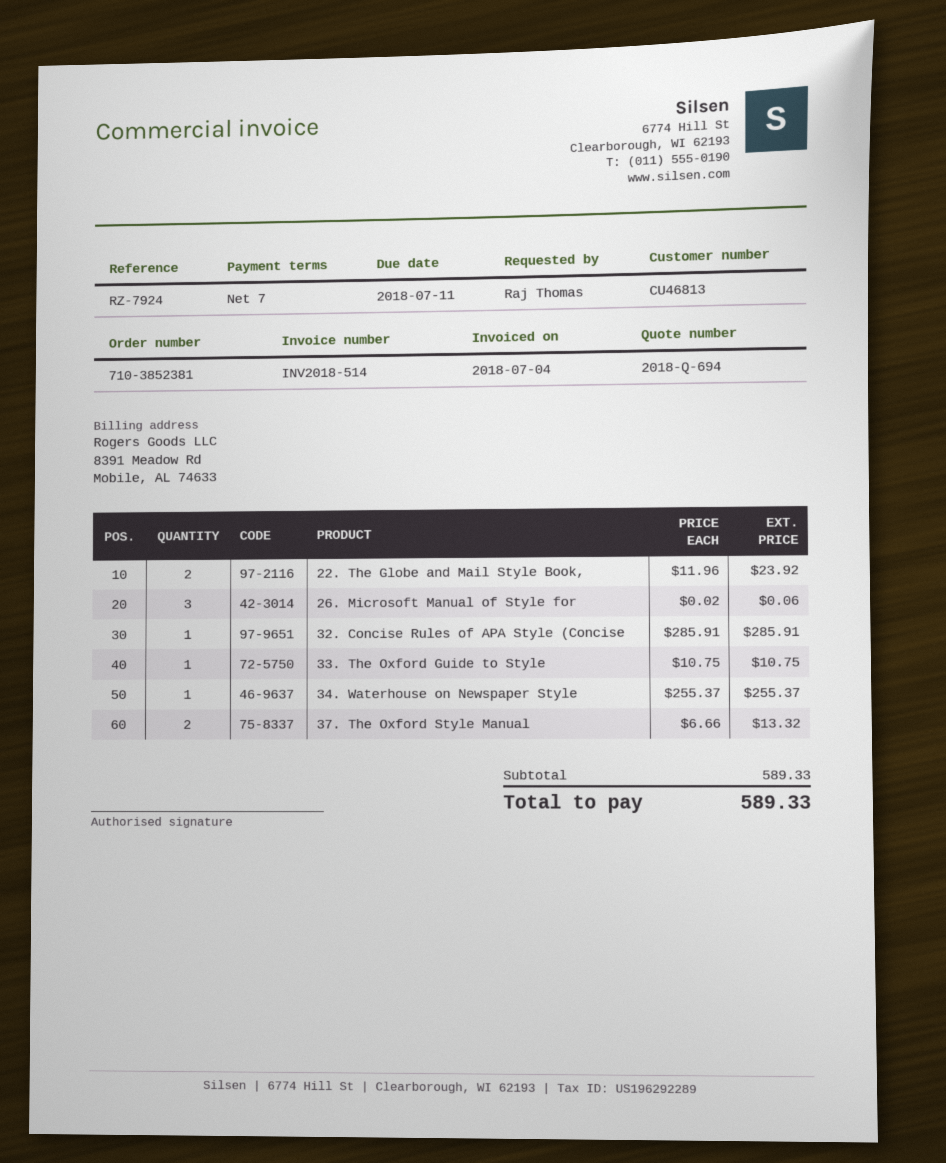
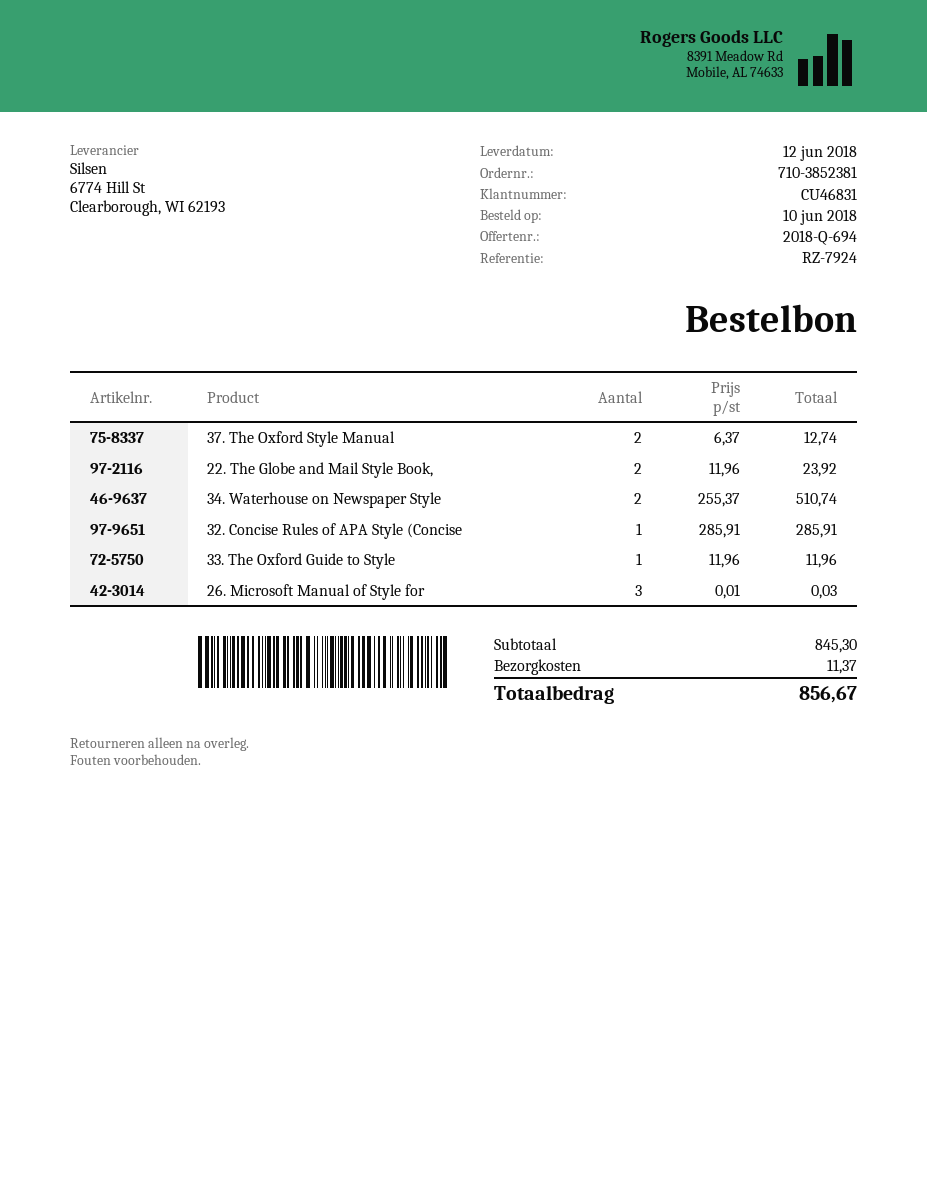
customer number: CU46813 -> CU46831
26. Microsoft Manual of Style for: 3 x 0.02 = 0.06 -> 3 x 0.01 = 0.03
33. The Oxford Guide to Style: 1 x 10.75 = 10.75 -> 1 x 11.96 = 11.96
34. Waterhouse on Newspaper Style: 1 x 255.37 = 255.37 -> 2 x 255.37 = 510.74
37. The Oxford Style Manual: 2 x 6.66 = 13.32 -> 2 x 6.37 = 12.74
subtotal: 589.33 -> 845.30
shipping: none -> 11.37
total: 589.33 -> 856.67

